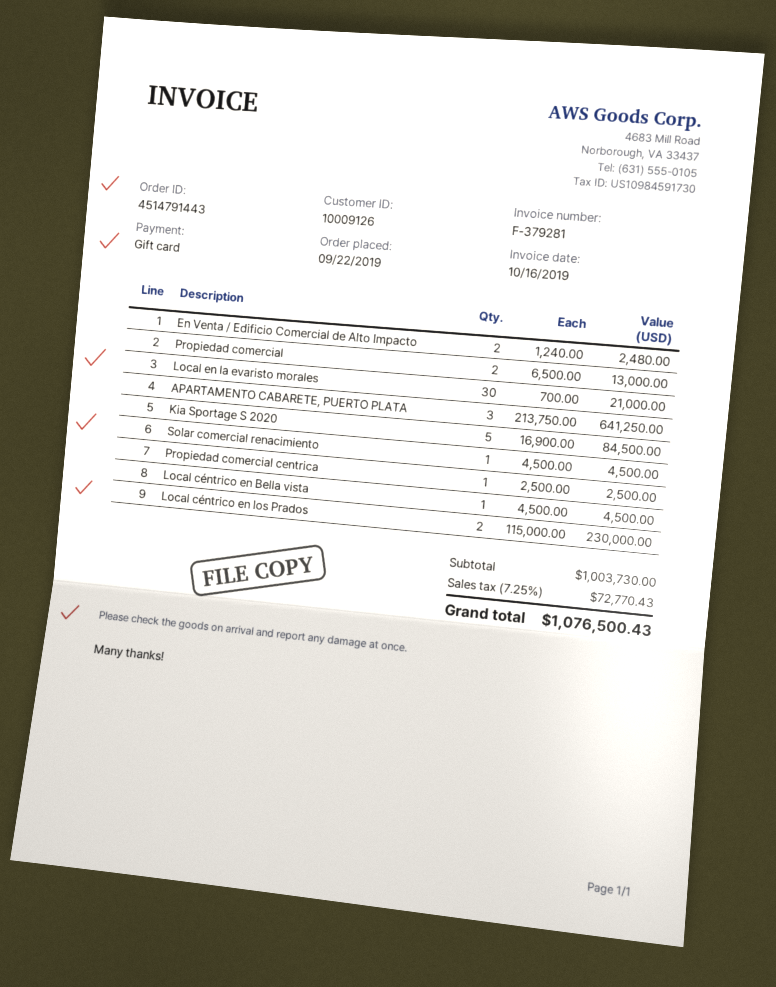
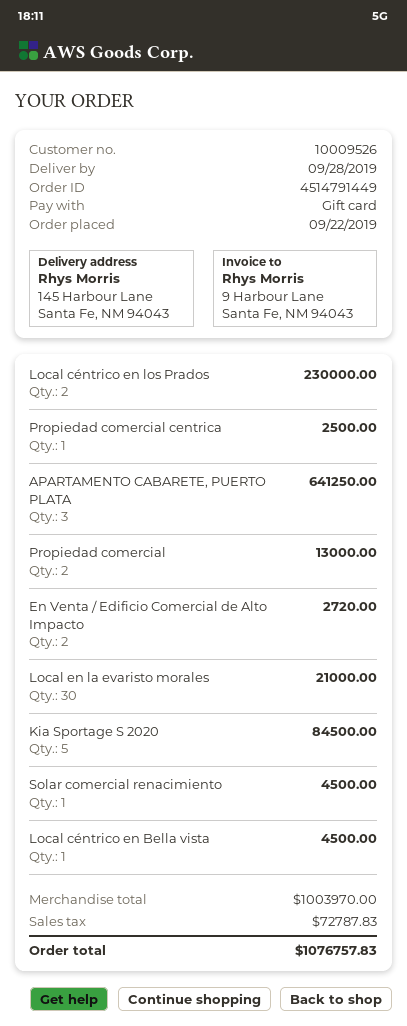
order number: 4514791443 -> 4514791449
customer number: 10009126 -> 10009526
En Venta / Edificio Comercial de Alto Impacto: 2 for 2480.00 -> 2 for 2720.00
subtotal: 1003730.00 -> 1003970.00
tax: 72770.43 -> 72787.83
total: 1076500.43 -> 1076757.83

